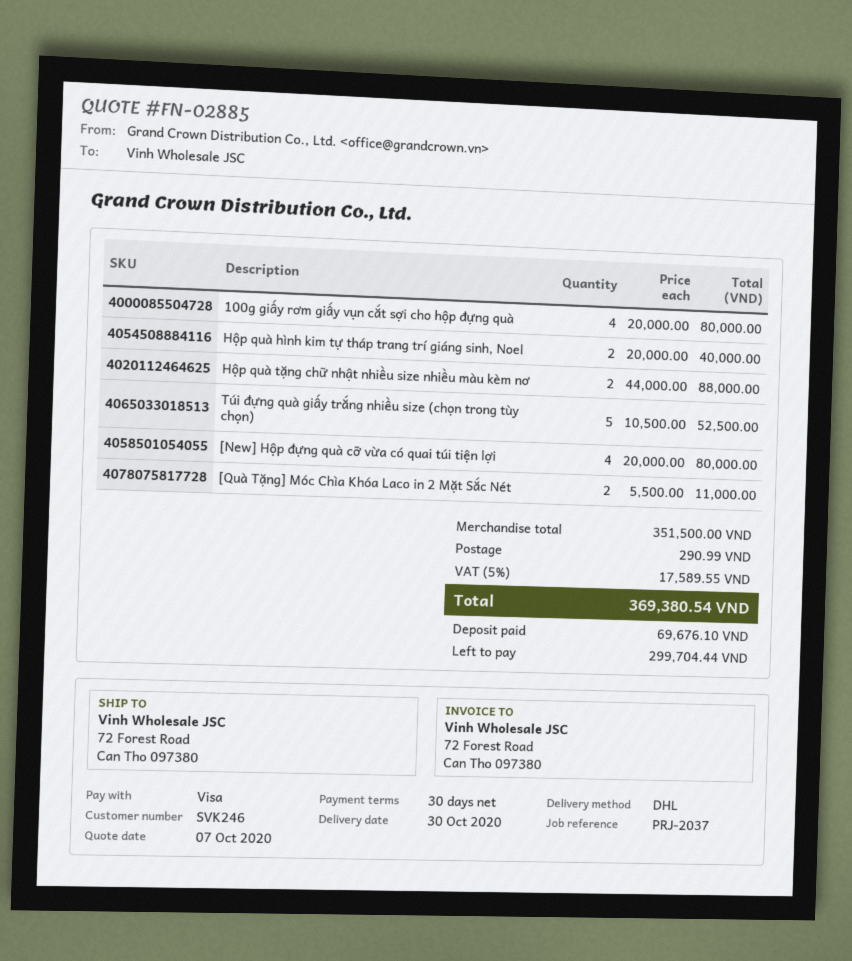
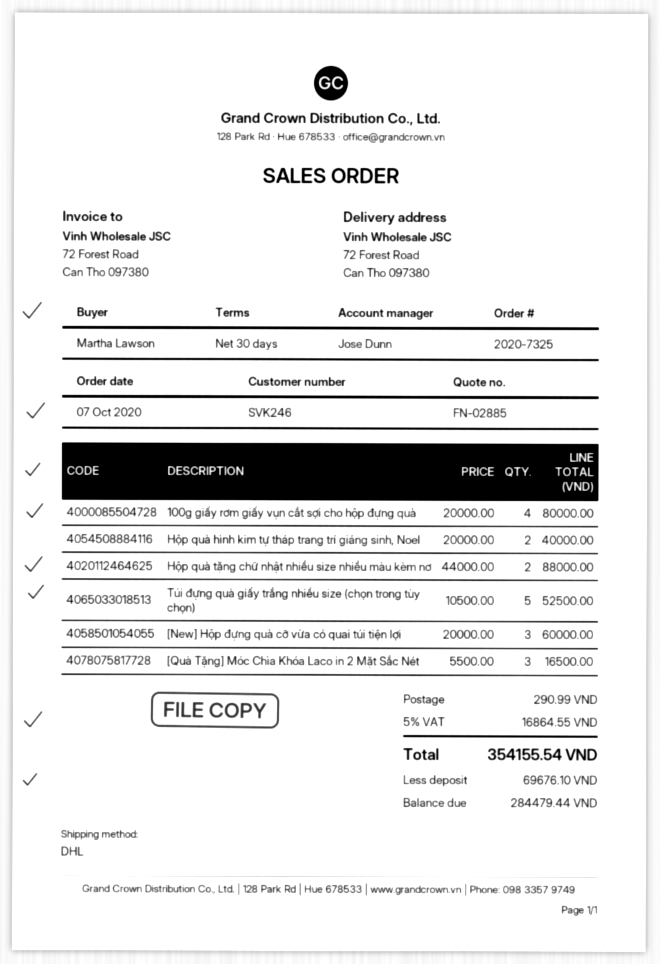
[New] Hộp đựng quà cỡ vừa có quai túi tiện lợi: 4 x 20000.00 = 80000.00 -> 3 x 20000.00 = 60000.00
[Quà Tặng] Móc Chìa Khóa Laco in 2 Mặt Sắc Nét: 2 x 5500.00 = 11000.00 -> 3 x 5500.00 = 16500.00
tax: 5% = 17589.55 -> 5% = 16864.55
total: 369380.54 -> 354155.54
balance: 299704.44 -> 284479.44

